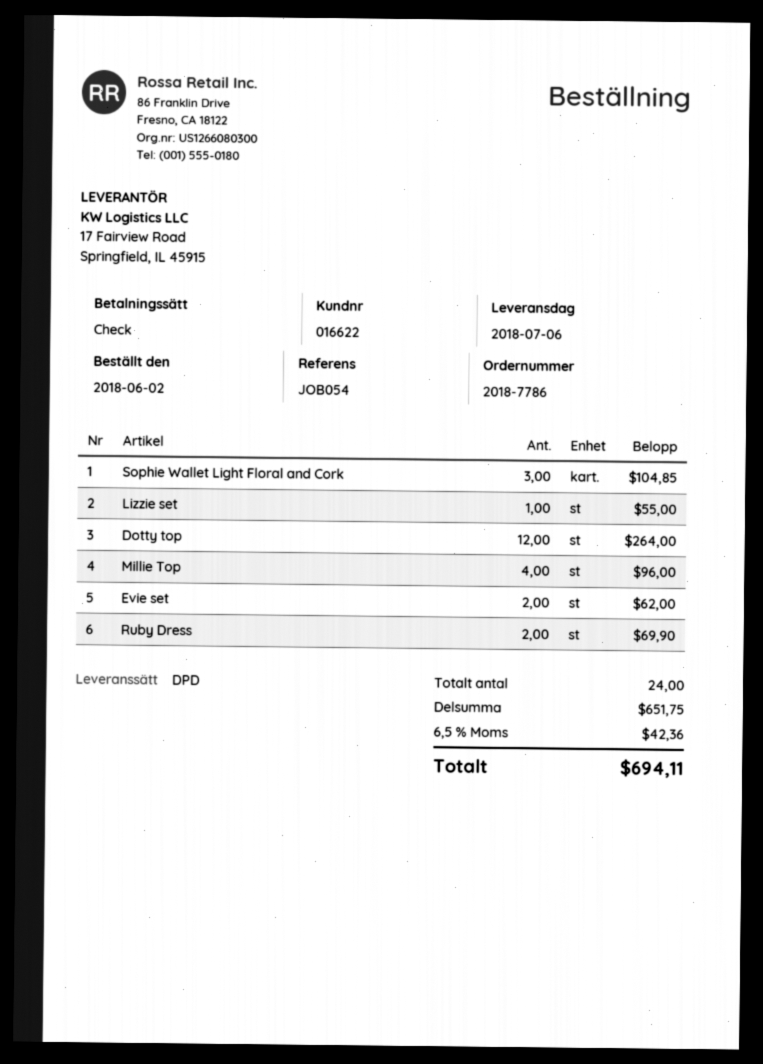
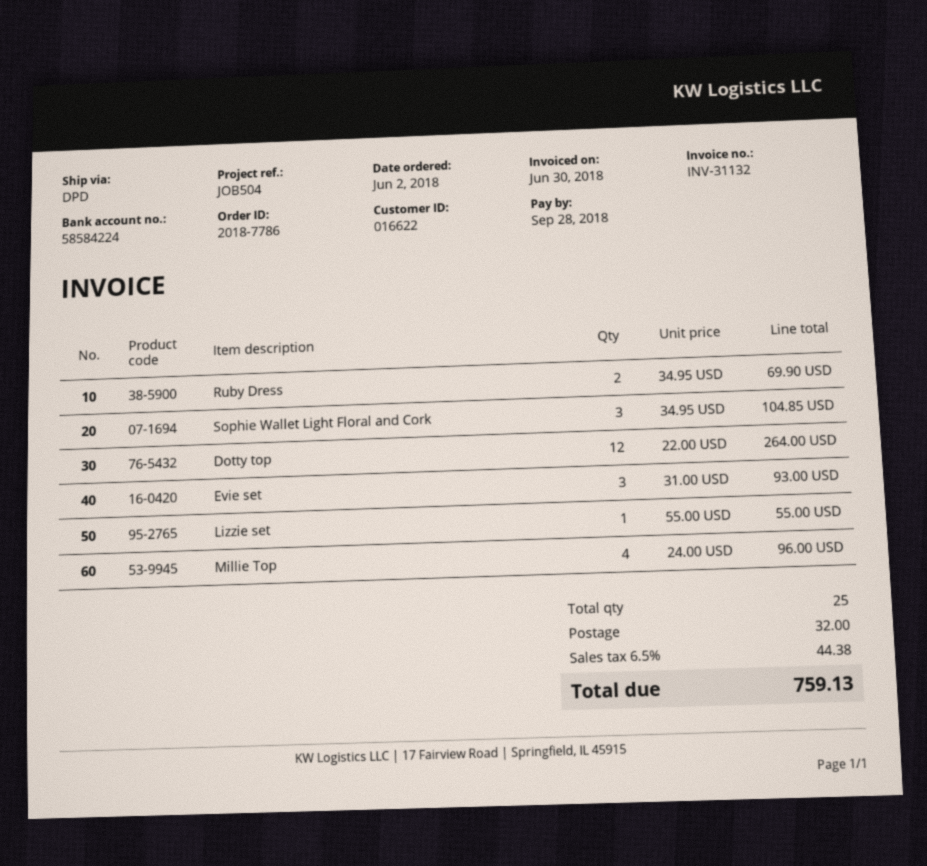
reference: JOB054 -> JOB504
Evie set: 2 for 62.00 -> 3 for 93.00
total quantity: 24 -> 25
shipping: none -> 32.00
tax: 6.5% = 42.36 -> 6.5% = 44.38
total: 694.11 -> 759.13

